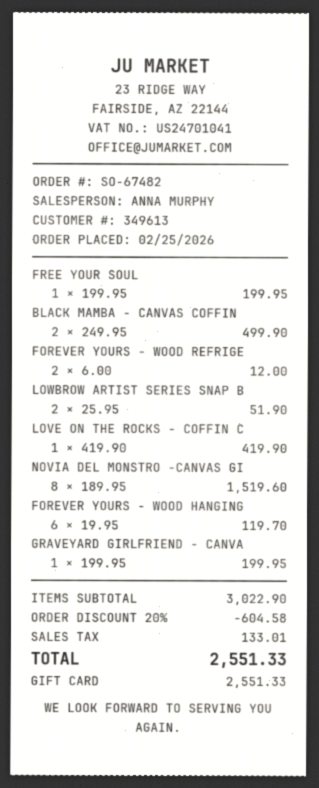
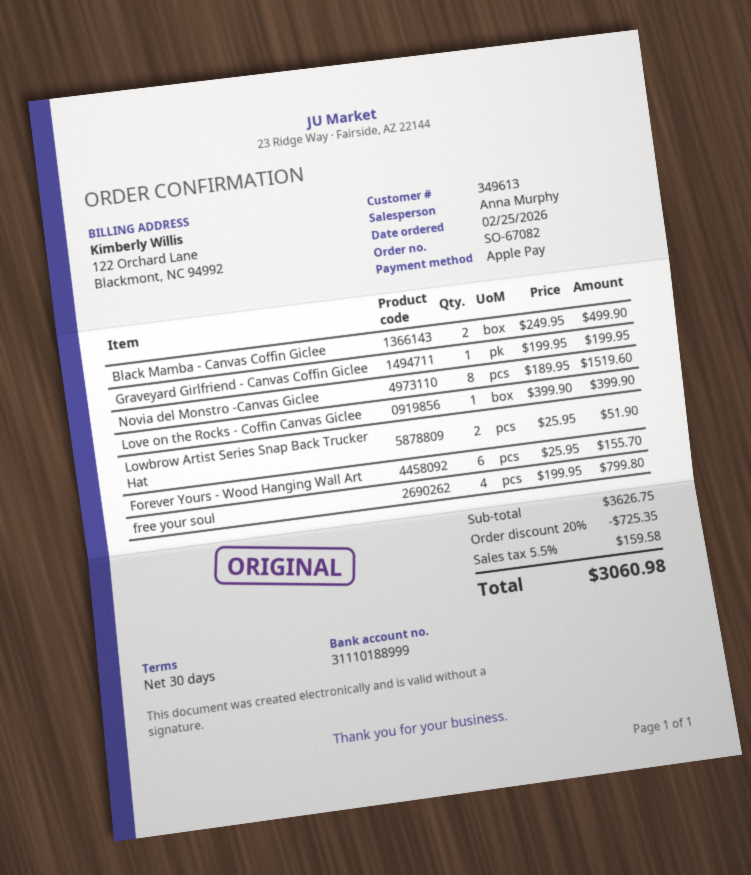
order number: SO-67482 -> SO-67082
payment method: gift card -> Apple Pay
FREE YOUR SOUL: 1 x 199.95 = 199.95 -> 4 x 199.95 = 799.80
FOREVER YOURS - WOOD REFRIGE: 2 x 6.00 = 12.00 -> none
LOVE ON THE ROCKS - COFFIN C: 1 x 419.90 = 419.90 -> 1 x 399.90 = 399.90
FOREVER YOURS - WOOD HANGING: 6 x 19.95 = 119.70 -> 6 x 25.95 = 155.70
subtotal: 3022.90 -> 3626.75
discount: 20% = 604.58 -> 20% = 725.35
tax: 133.01 -> 159.58
total: 2551.33 -> 3060.98

